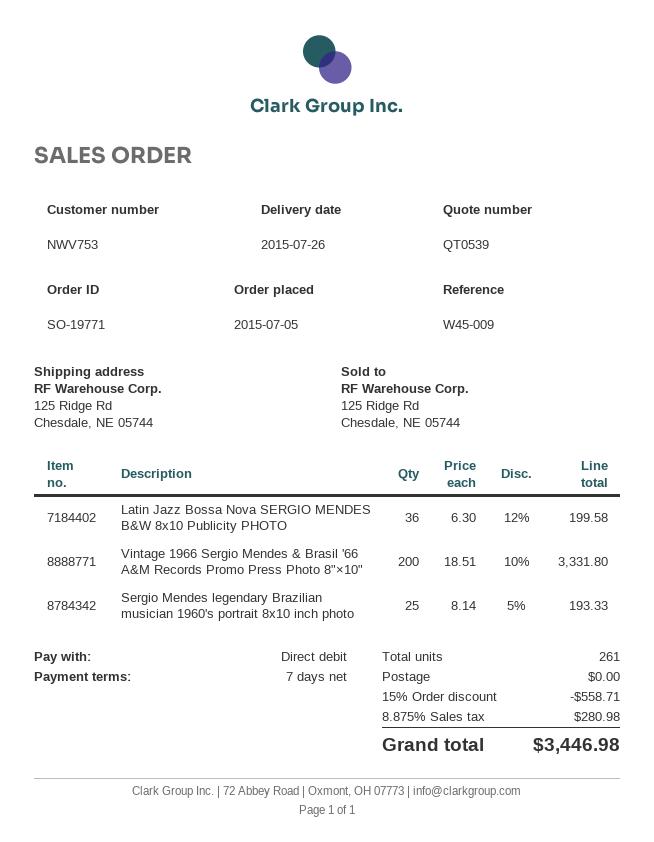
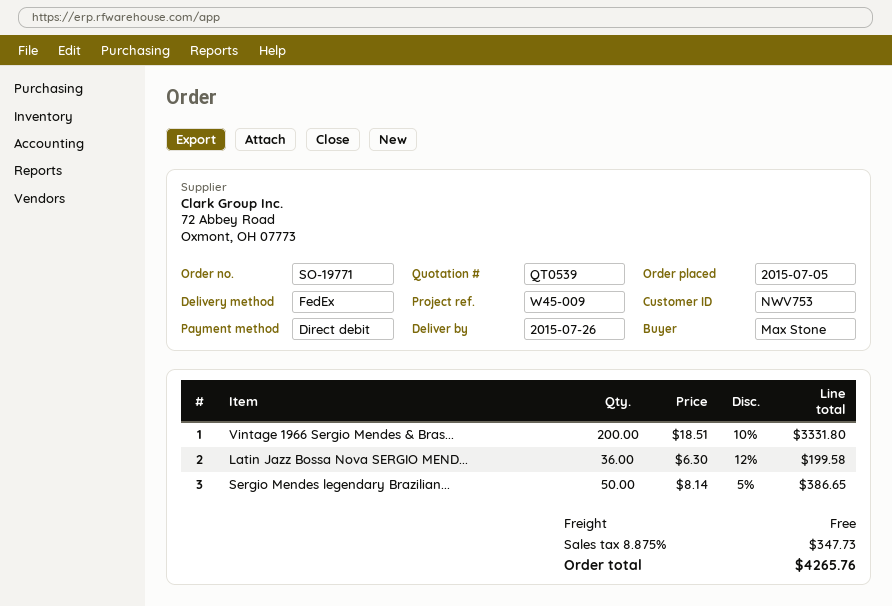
Sergio Mendes legendary Brazilian musician 1960's portrait 8x10 inch photo: 25 x 8.14 - 5% = 193.33 -> 50 x 8.14 - 5% = 386.65
discount: 15% = 558.71 -> none
tax: 8.875% = 280.98 -> 8.875% = 347.73
total: 3446.98 -> 4265.76

